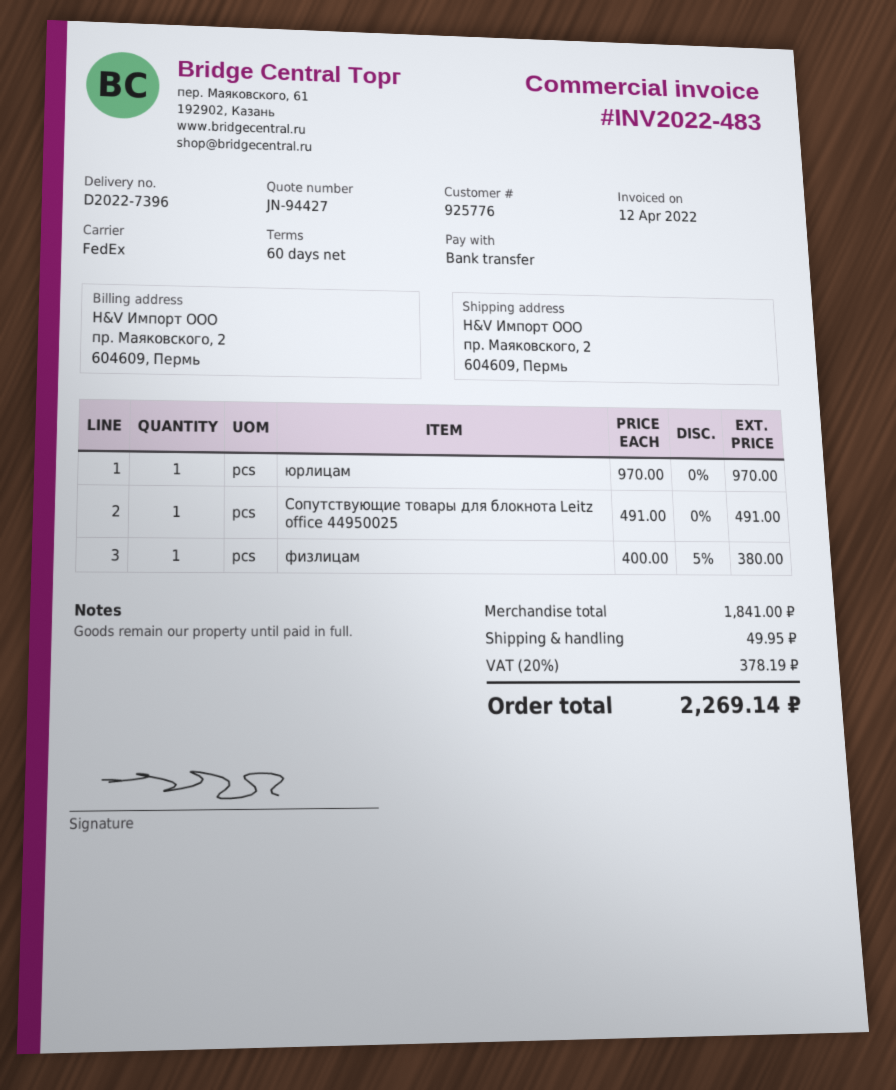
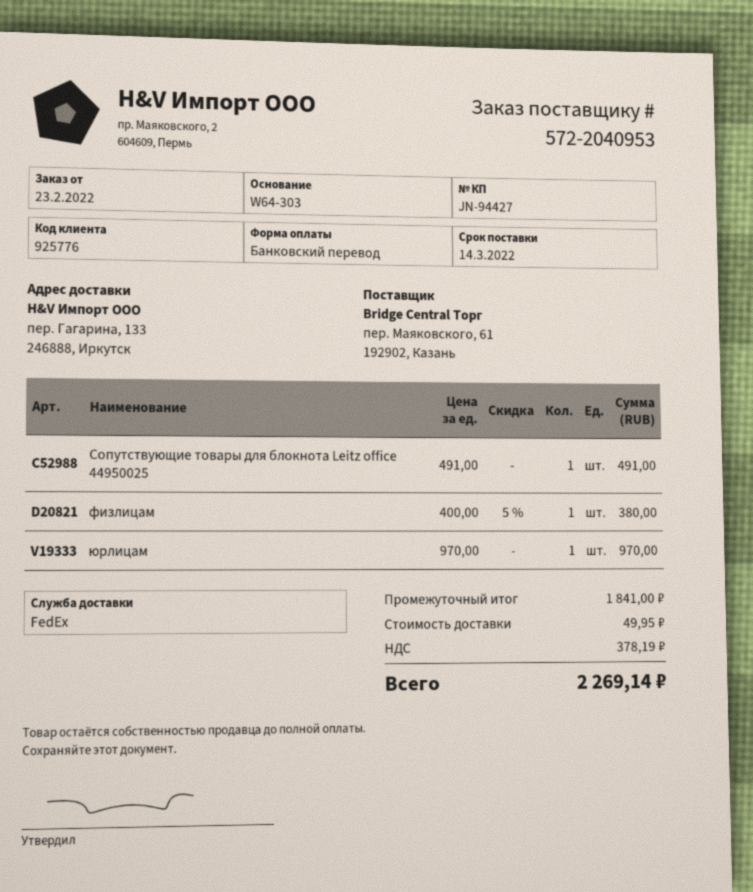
ship to: пр. Маяковского, 2, 604609, Пермь -> пер. Гагарина, 133, 246888, Иркутск

